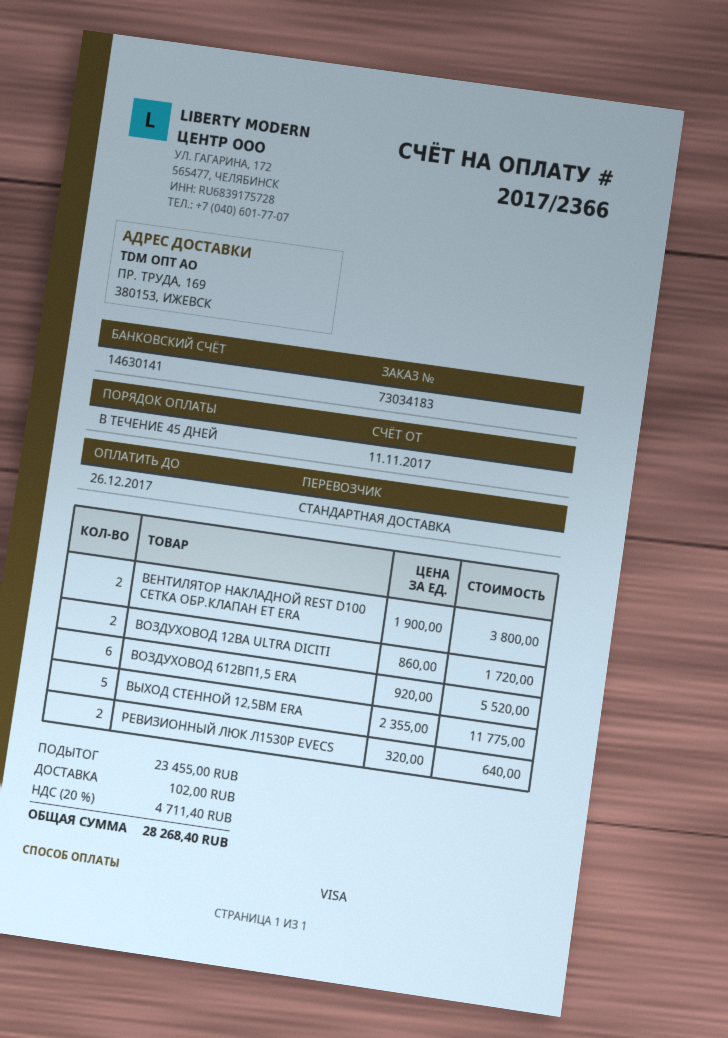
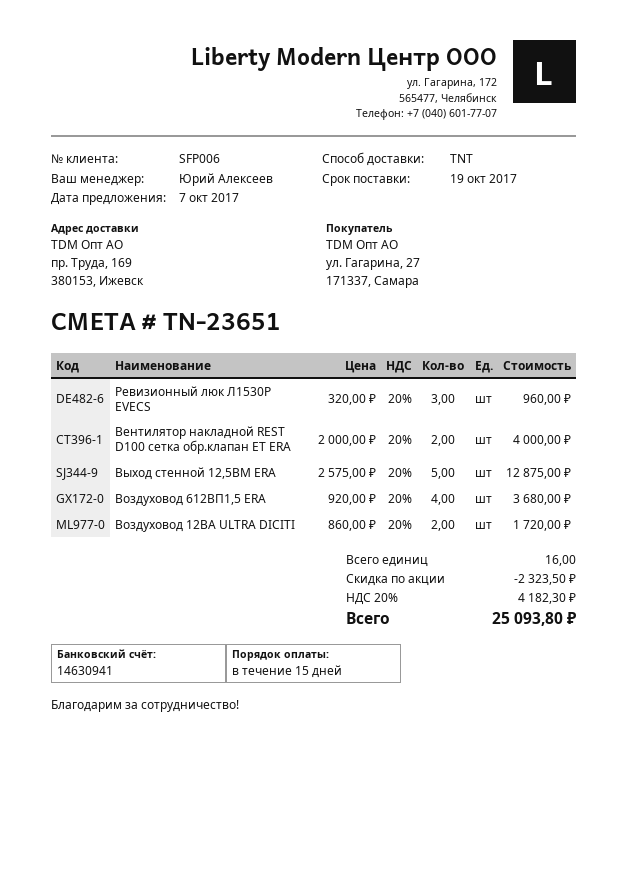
payment terms: 45 days -> 15 days
bank account: 14630141 -> 14630941
shipping method: standard -> TNT
ВЕНТИЛЯТОР НАКЛАДНОЙ REST D100 СЕТКА ОБР.КЛАПАН ET ERA: 2 x 1900.00 = 3800.00 -> 2 x 2000.00 = 4000.00
ВОЗДУХОВОД 612ВП1,5 ERA: 6 x 920.00 = 5520.00 -> 4 x 920.00 = 3680.00
ВЫХОД СТЕННОЙ 12,5ВМ ERA: 5 x 2355.00 = 11775.00 -> 5 x 2575.00 = 12875.00
РЕВИЗИОННЫЙ ЛЮК Л1530Р EVECS: 2 x 320.00 = 640.00 -> 3 x 320.00 = 960.00
discount: none -> 2323.50
shipping: 102.00 -> none
tax: 20% = 4711.40 -> 20% = 4182.30
total: 28268.40 -> 25093.80

